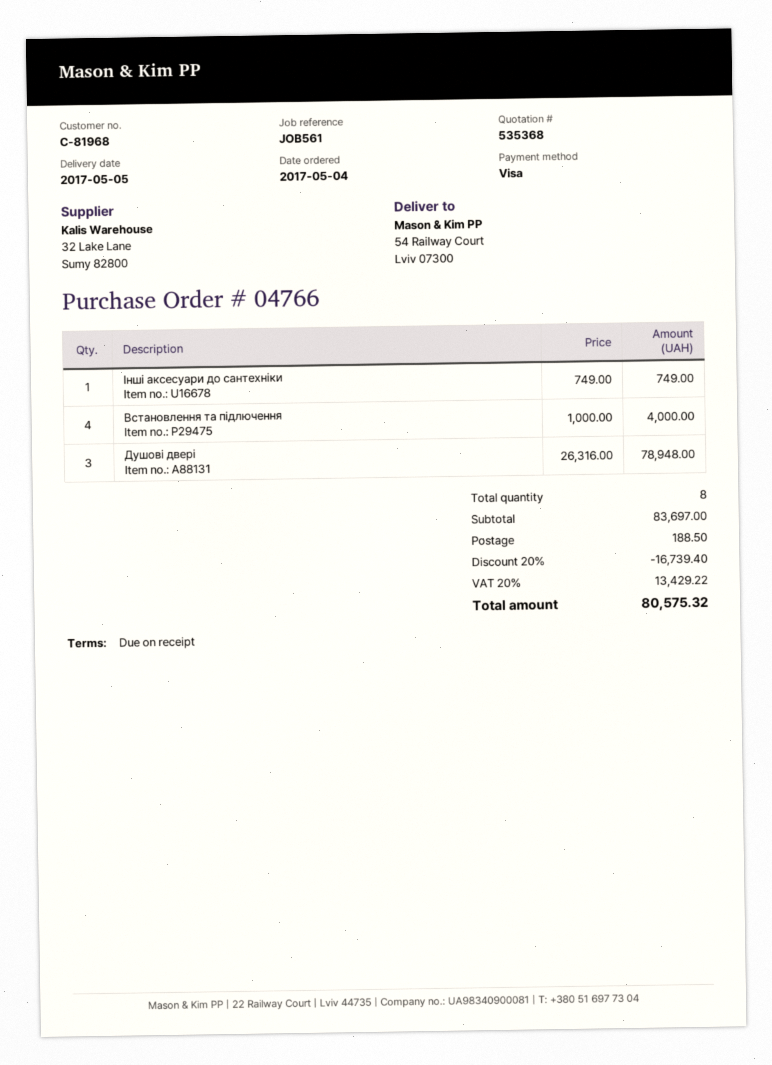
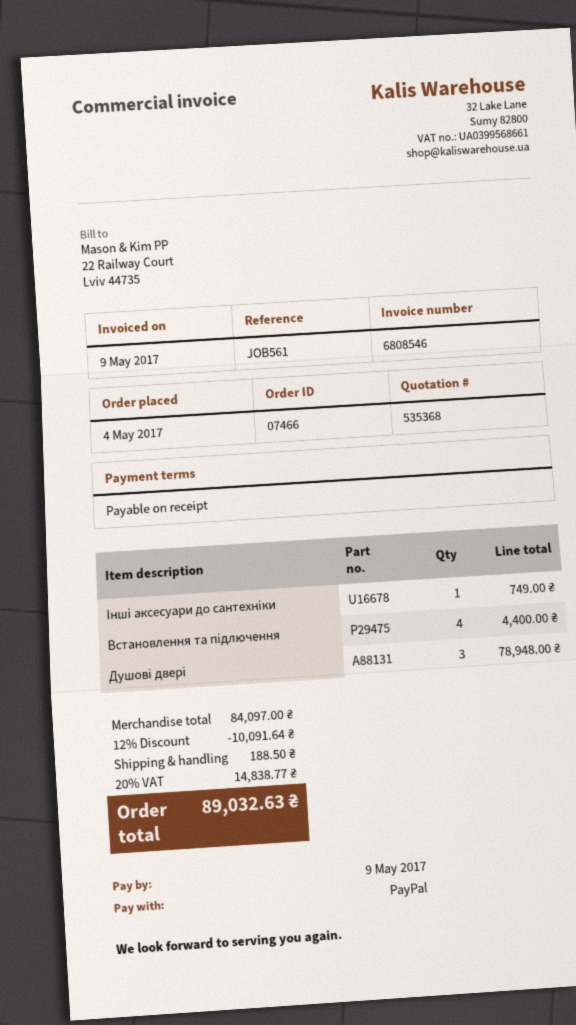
order number: 04766 -> 07466
payment method: Visa -> PayPal
Встановлення та підлючення: 4 for 4000.00 -> 4 for 4400.00
subtotal: 83697.00 -> 84097.00
discount: 20% = 16739.40 -> 12% = 10091.64
tax: 20% = 13429.22 -> 20% = 14838.77
total: 80575.32 -> 89032.63

